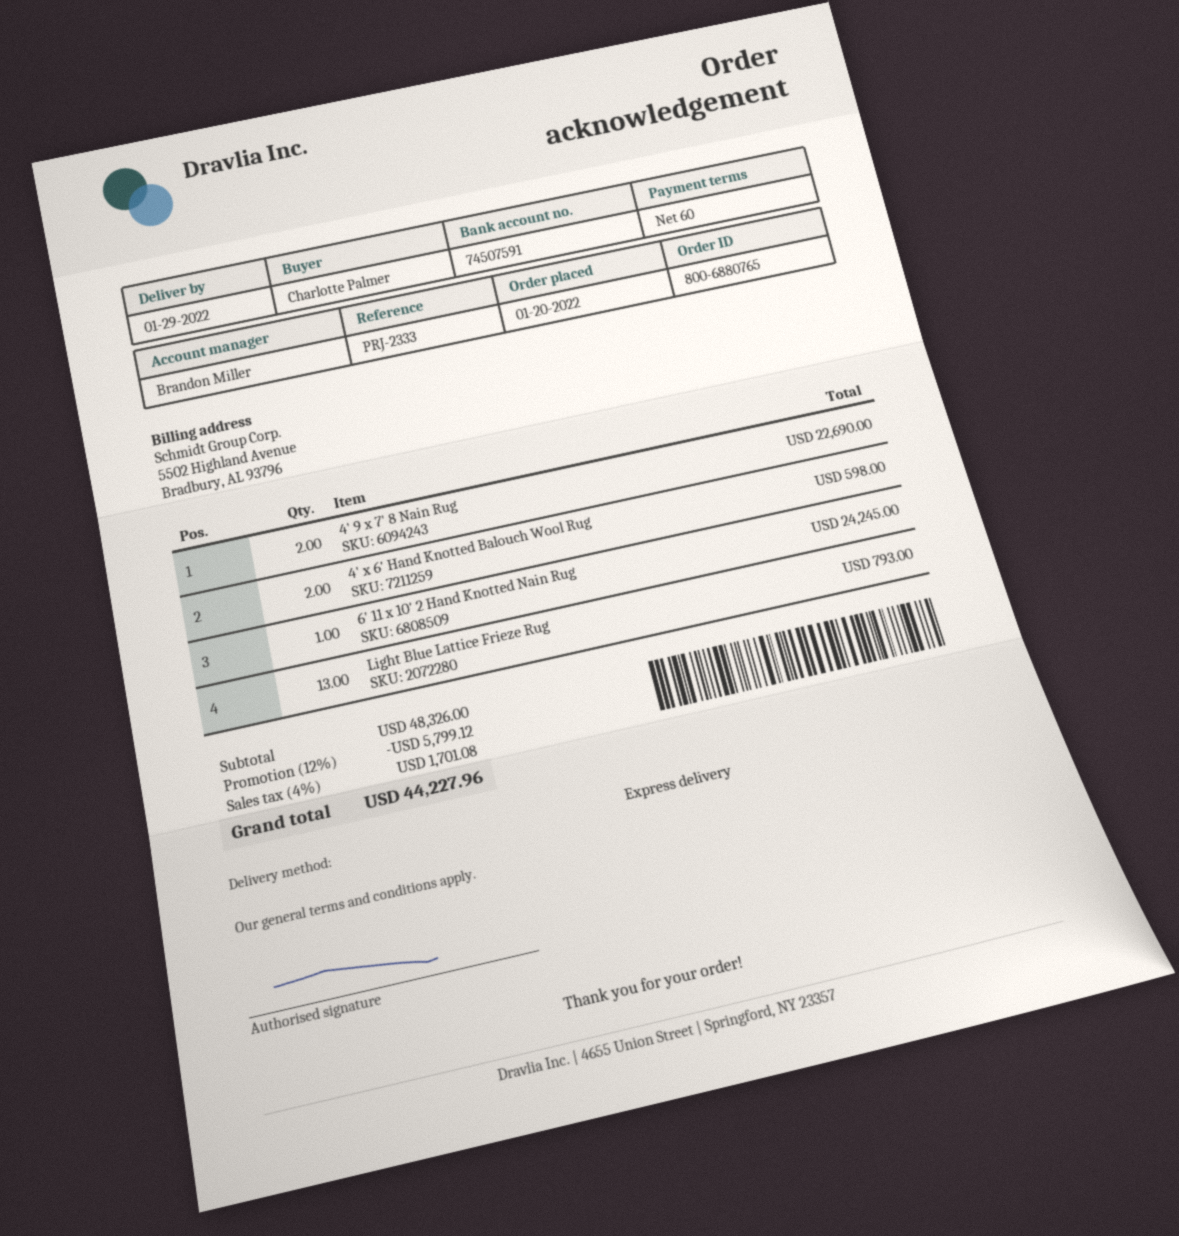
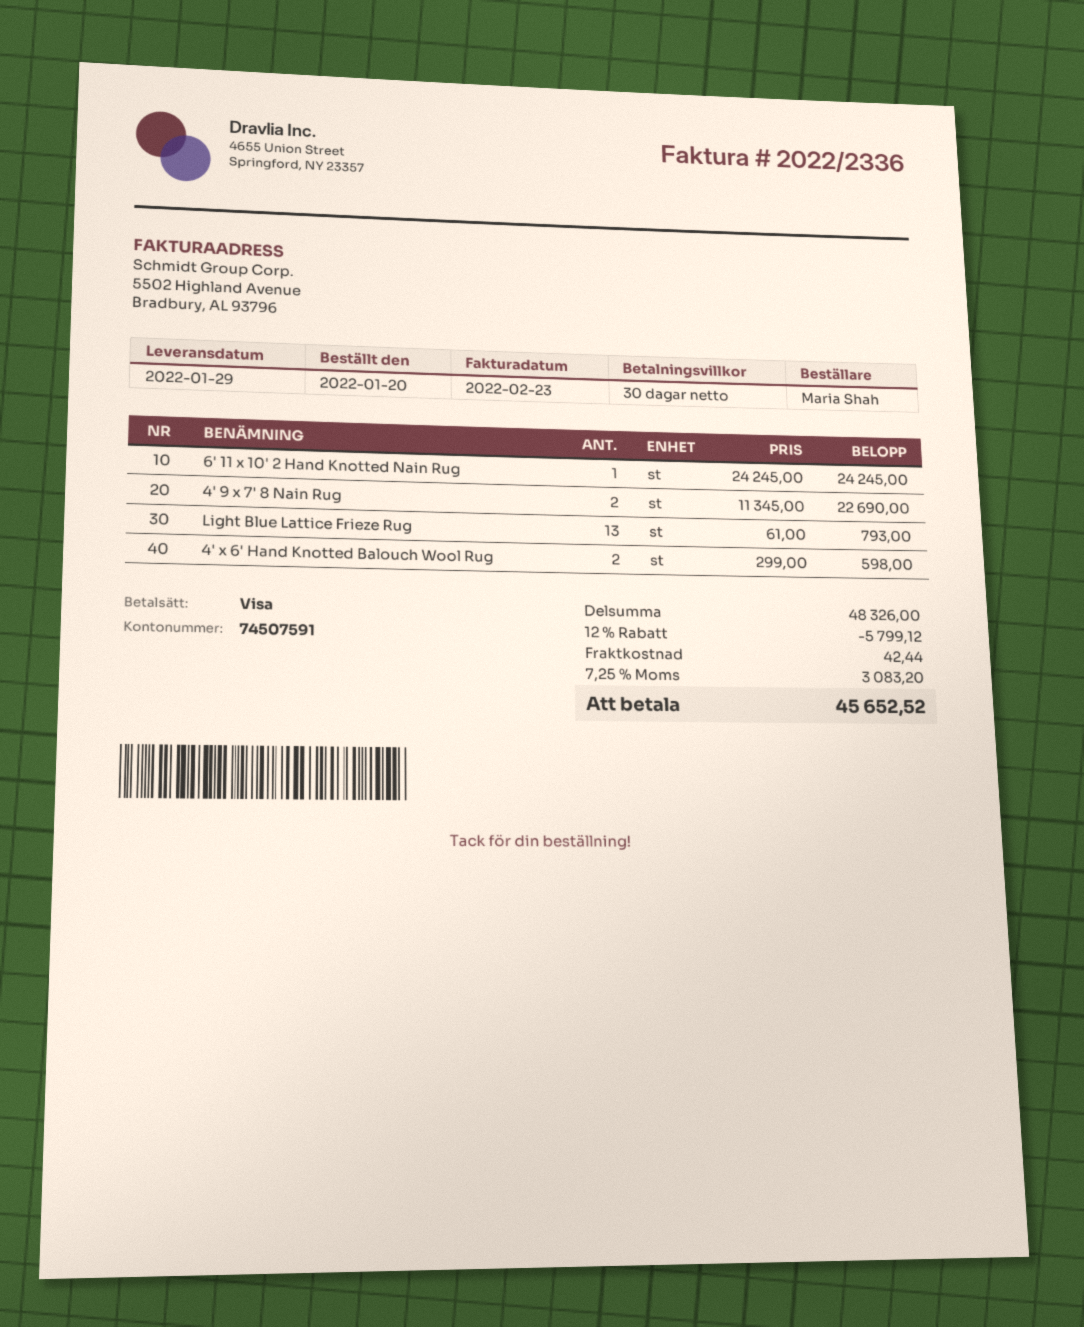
payment terms: 60 days -> 30 days
ordered by: Charlotte Palmer -> Maria Shah
shipping: none -> 42.44
tax: 4% = 1701.08 -> 7.25% = 3083.20
total: 44227.96 -> 45652.52

